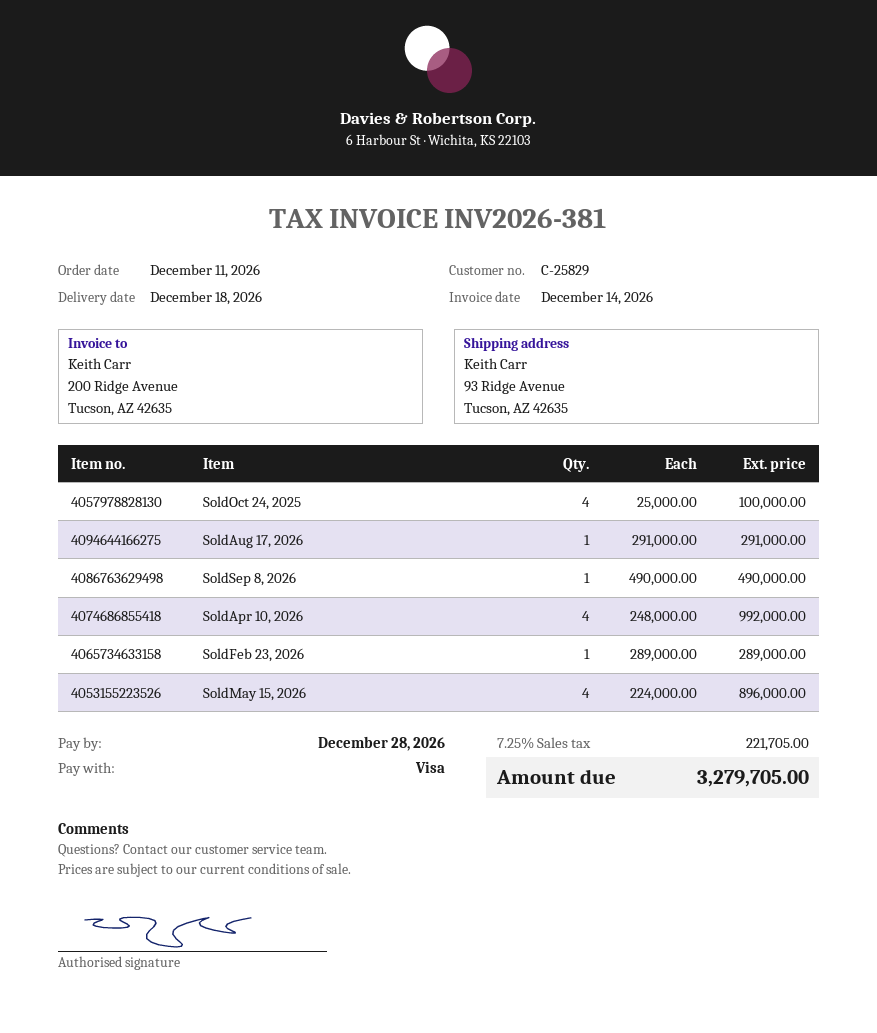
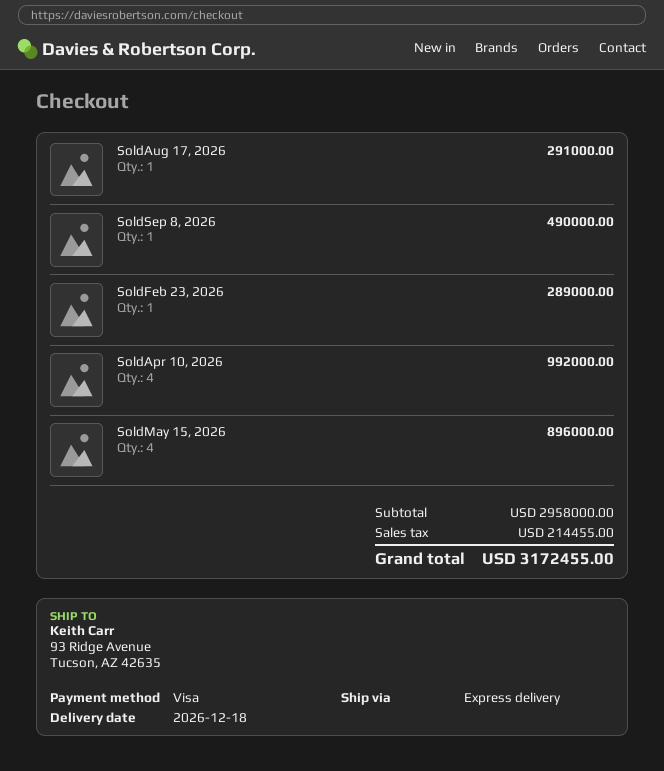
SoldOct 24, 2025: 4 for 100000.00 -> none
tax: 221705.00 -> 214455.00
total: 3279705.00 -> 3172455.00

